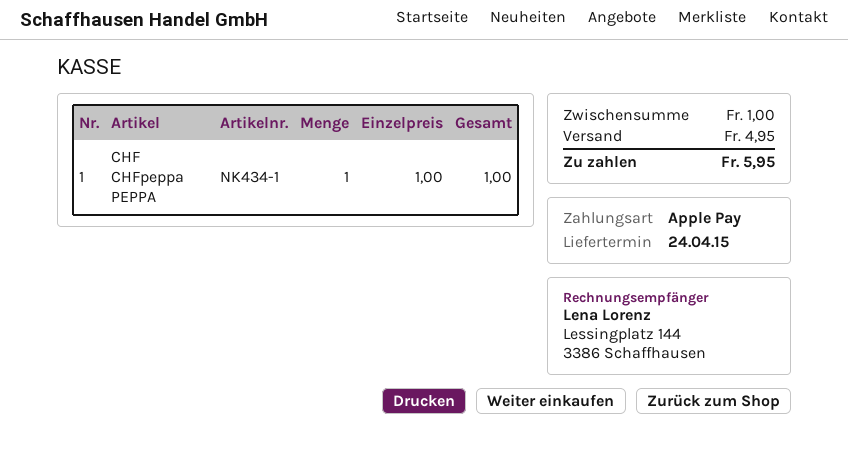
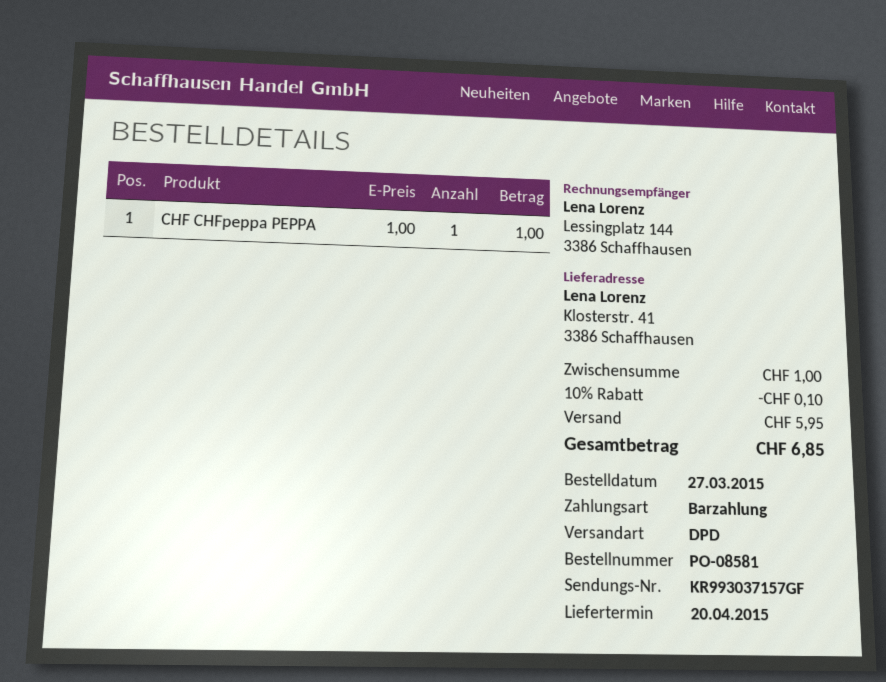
delivery date: 2015-04-24 -> 2015-04-20
payment method: Apple Pay -> cash
discount: none -> 10% = 0.10
shipping: 4.95 -> 5.95
total: 5.95 -> 6.85

